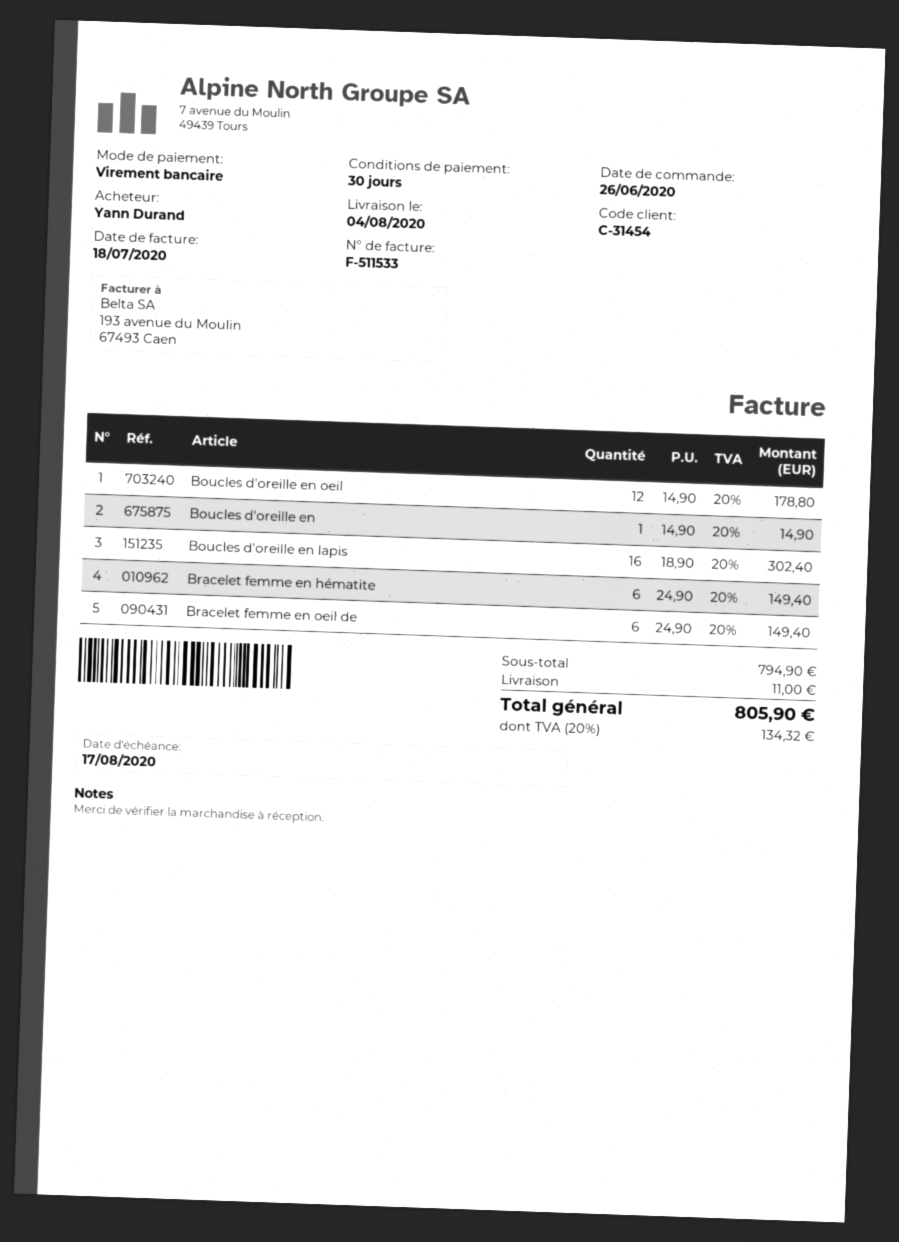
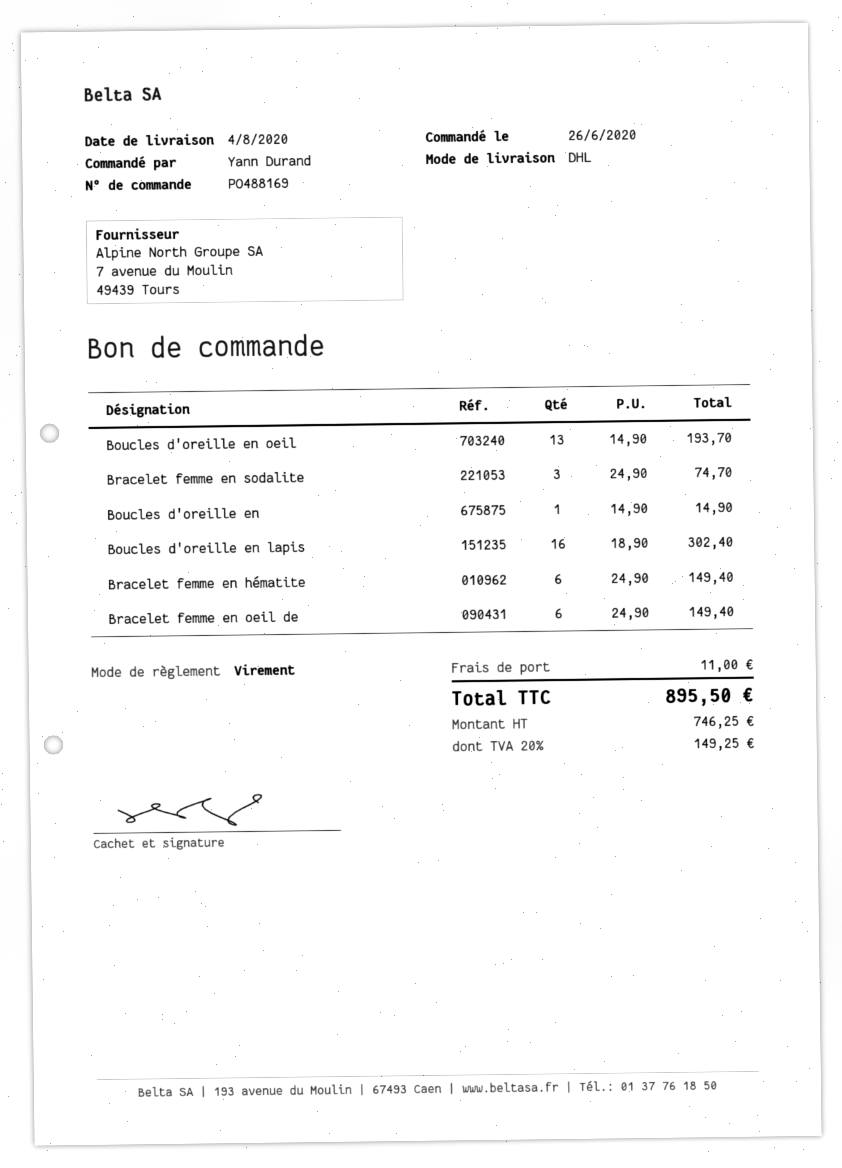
Boucles d'oreille en oeil: 12 x 14.90 = 178.80 -> 13 x 14.90 = 193.70
Bracelet femme en sodalite: none -> 3 x 24.90 = 74.70
tax: 20% = 134.32 -> 20% = 149.25
total: 805.90 -> 895.50

